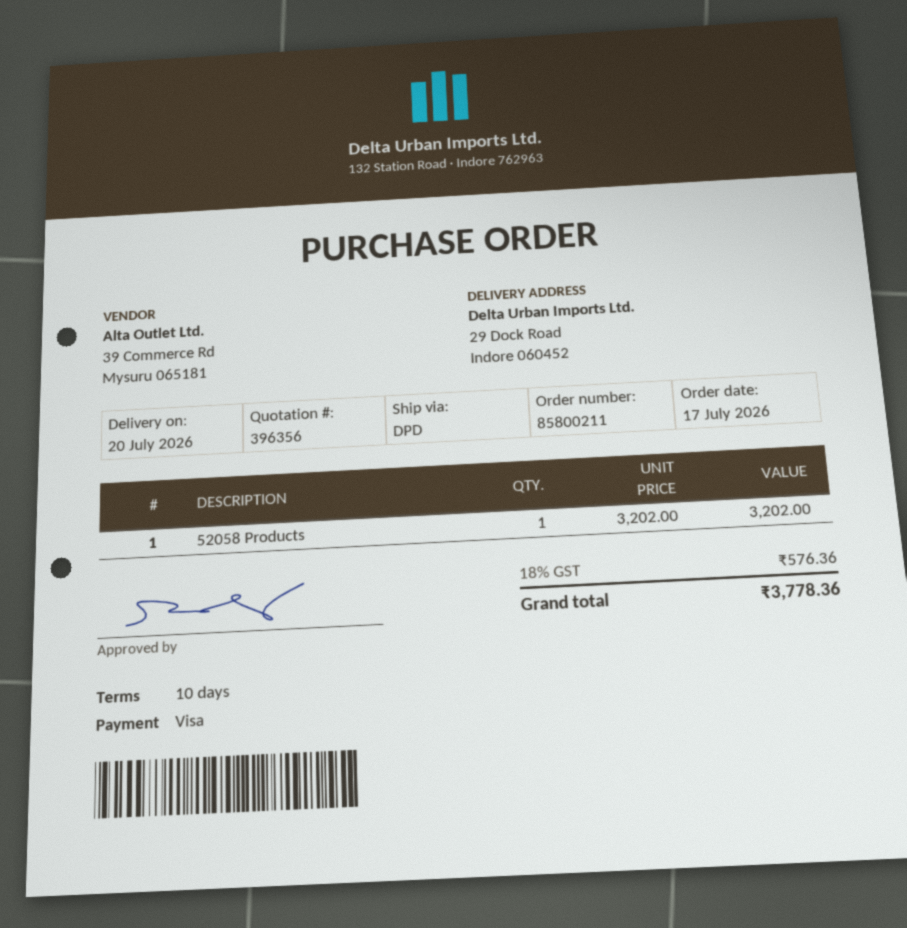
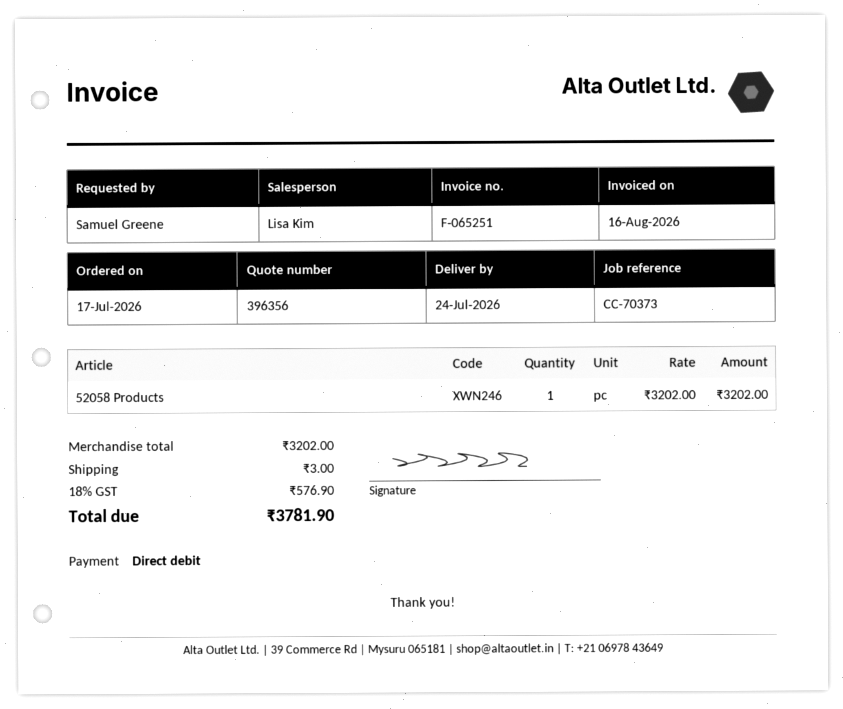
delivery date: 2026-07-20 -> 2026-07-24
payment method: Visa -> direct debit
shipping: none -> 3.00
tax: 18% = 576.36 -> 18% = 576.90
total: 3778.36 -> 3781.90

